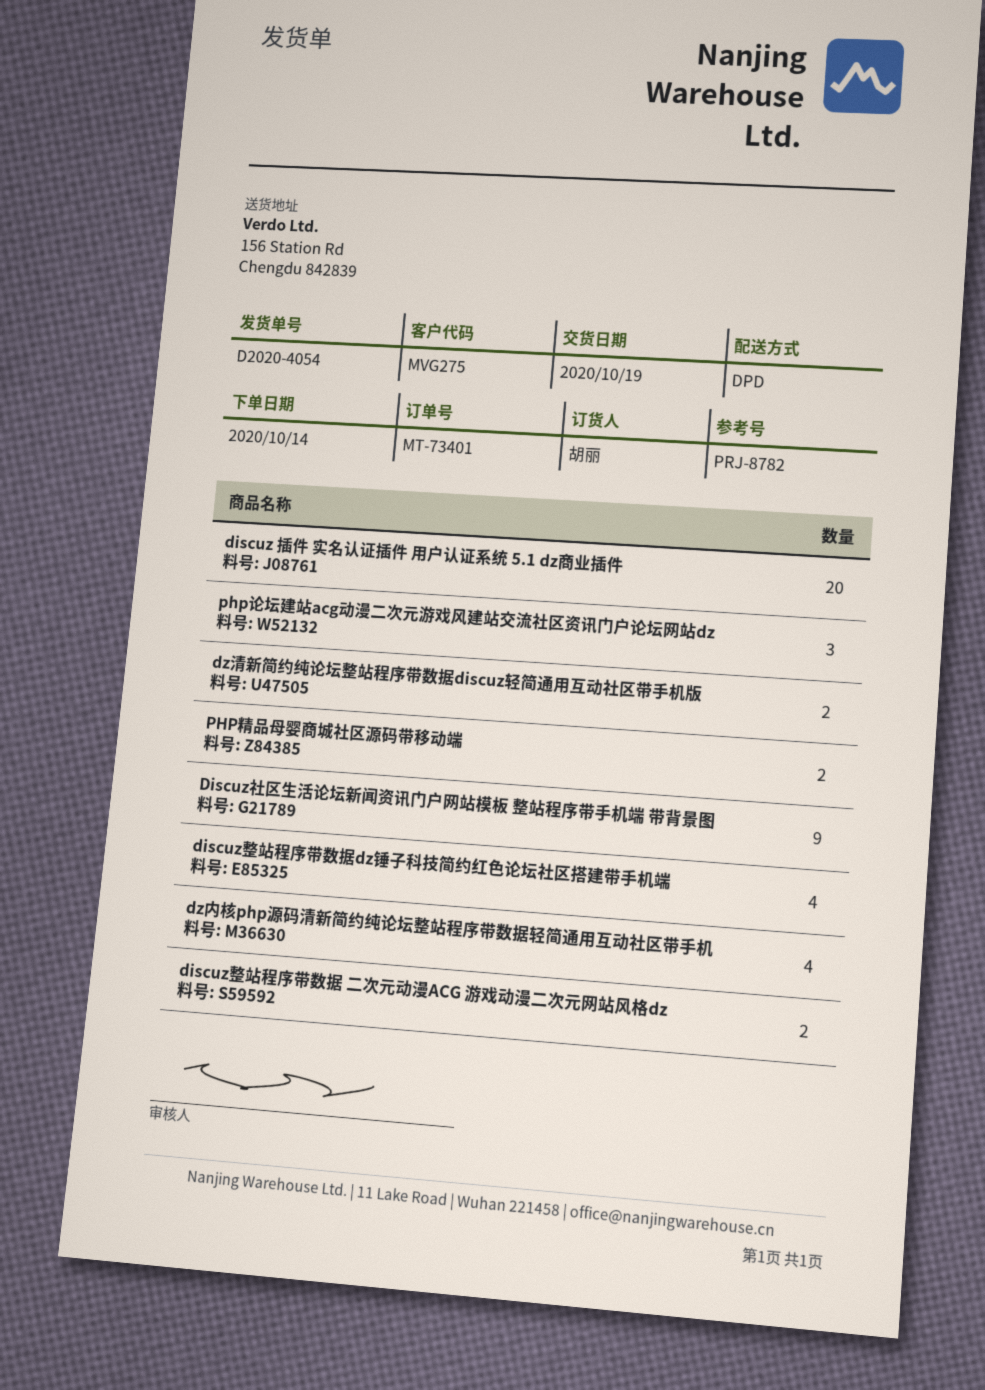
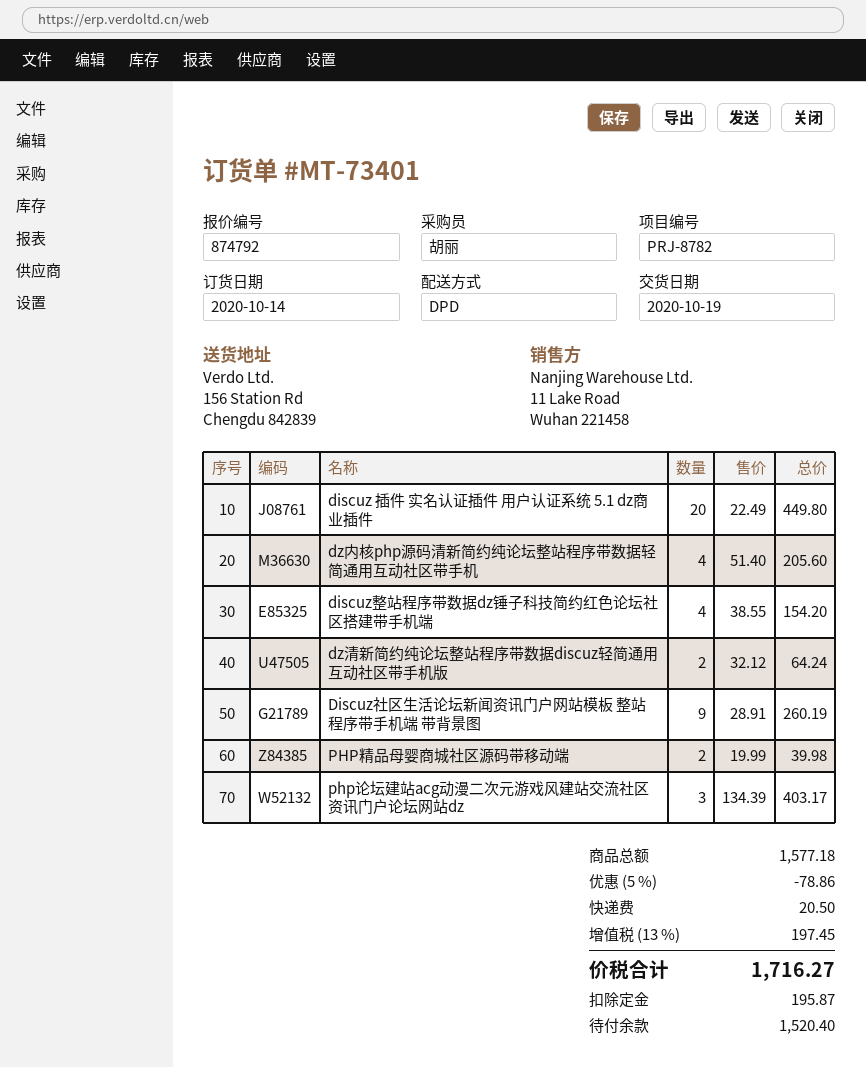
discuz整站程序带数据 二次元动漫ACG 游戏动漫二次元网站风格dz: 2 -> none

